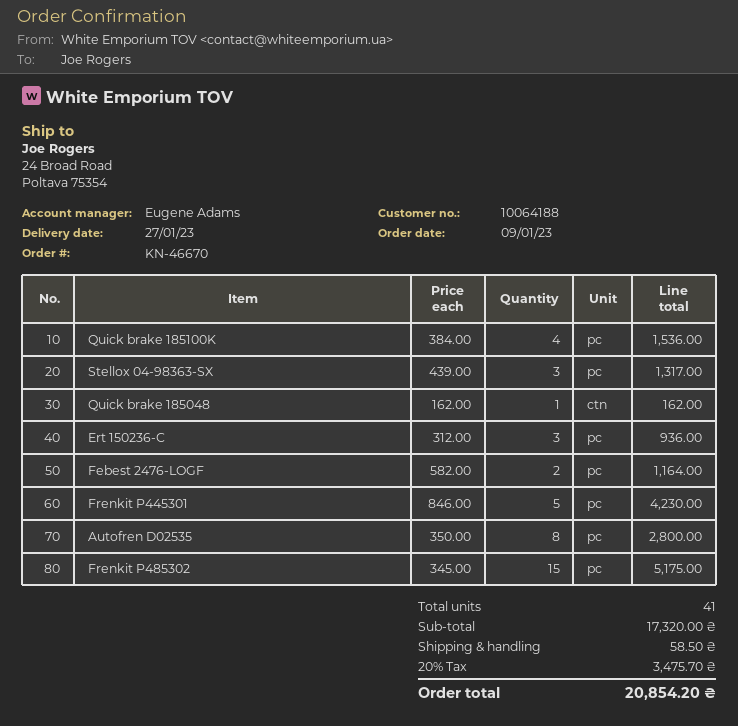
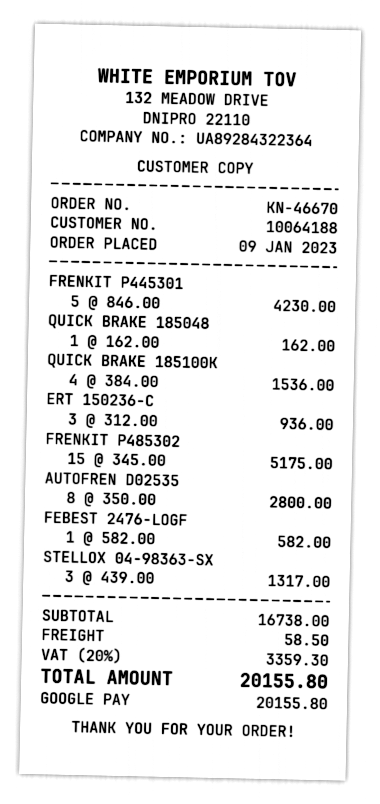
Febest 2476-LOGF: 2 x 582.00 = 1164.00 -> 1 x 582.00 = 582.00
subtotal: 17320.00 -> 16738.00
tax: 20% = 3475.70 -> 20% = 3359.30
total: 20854.20 -> 20155.80

